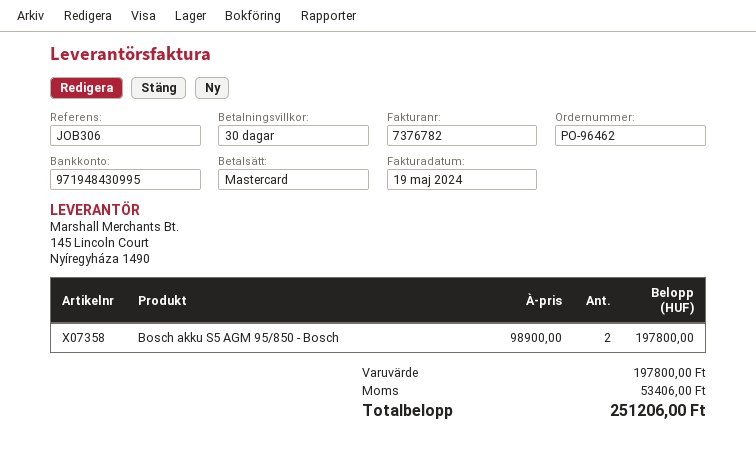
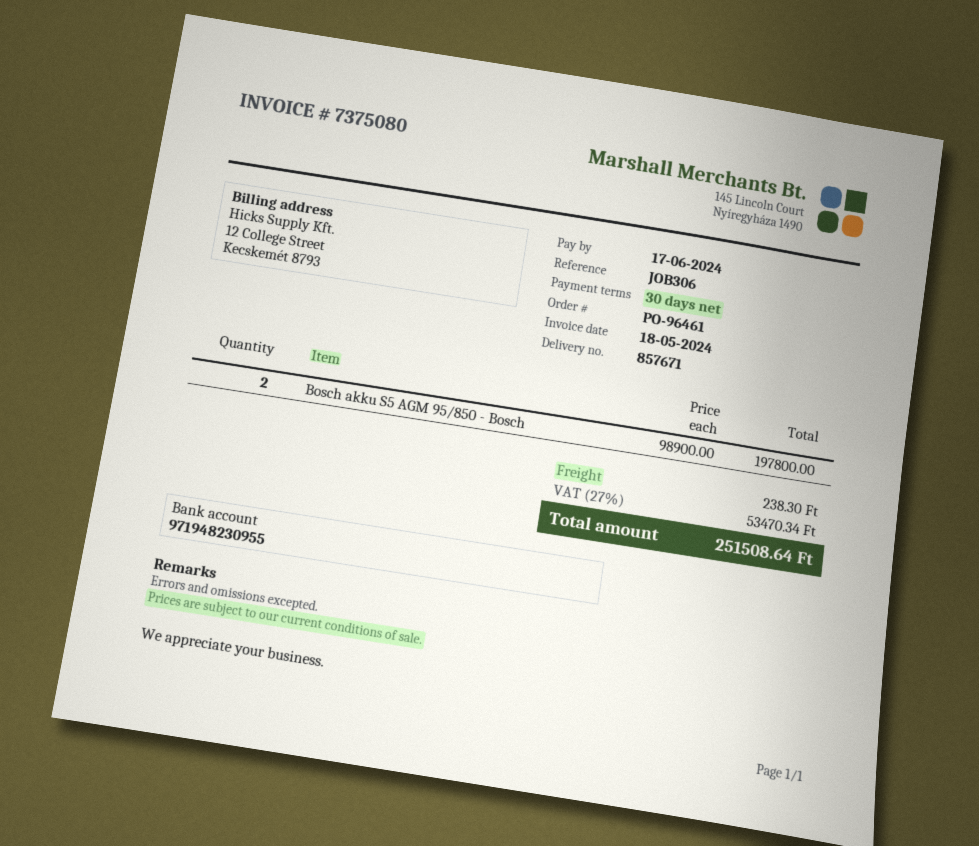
order number: PO-96462 -> PO-96461
invoice number: 7376782 -> 7375080
invoice date: 2024-05-19 -> 2024-05-18
bank account: 971948430995 -> 971948230955
shipping: none -> 238.30
tax: 53406.00 -> 53470.34
total: 251206.00 -> 251508.64

